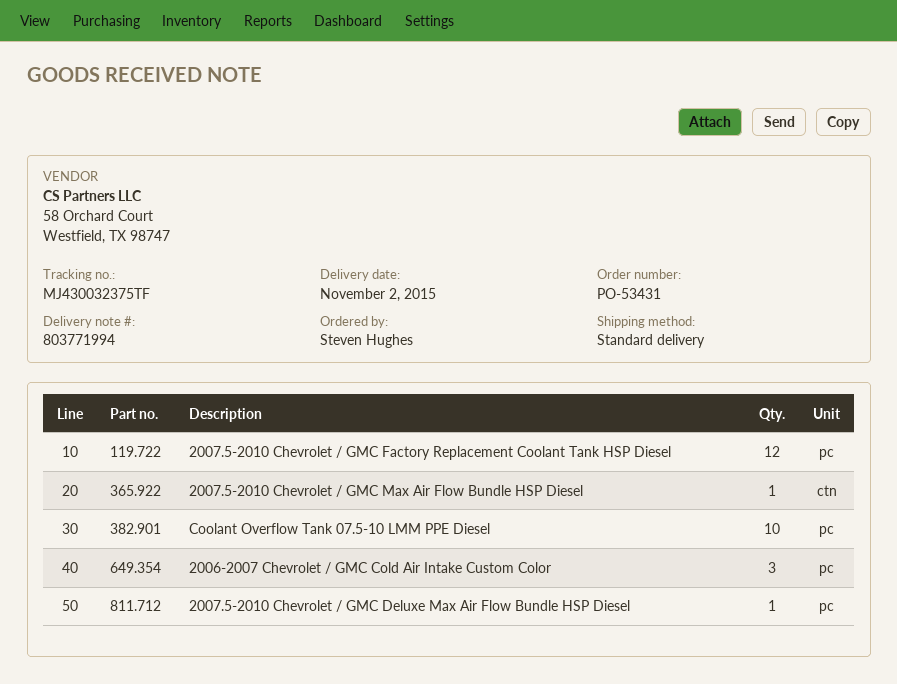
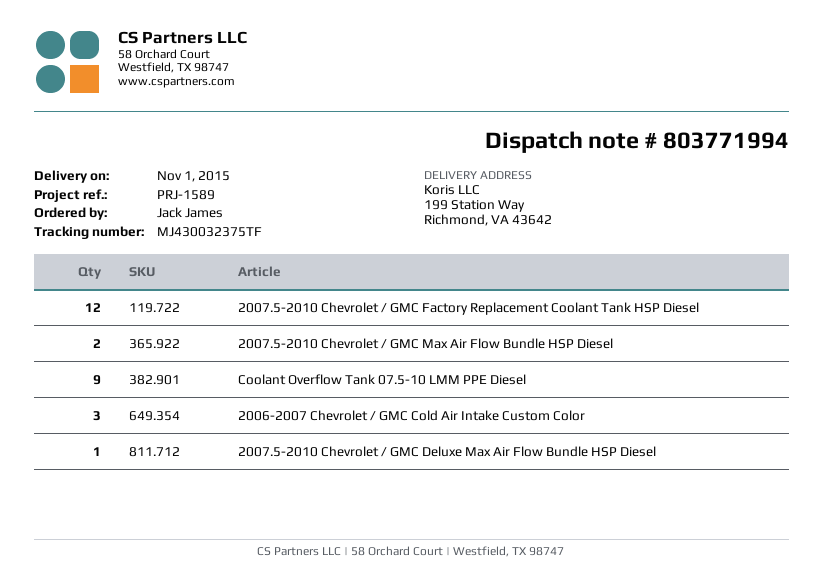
delivery date: 2015-11-02 -> 2015-11-01
ordered by: Steven Hughes -> Jack James
2007.5-2010 Chevrolet / GMC Max Air Flow Bundle HSP Diesel: 1 -> 2
Coolant Overflow Tank 07.5-10 LMM PPE Diesel: 10 -> 9

